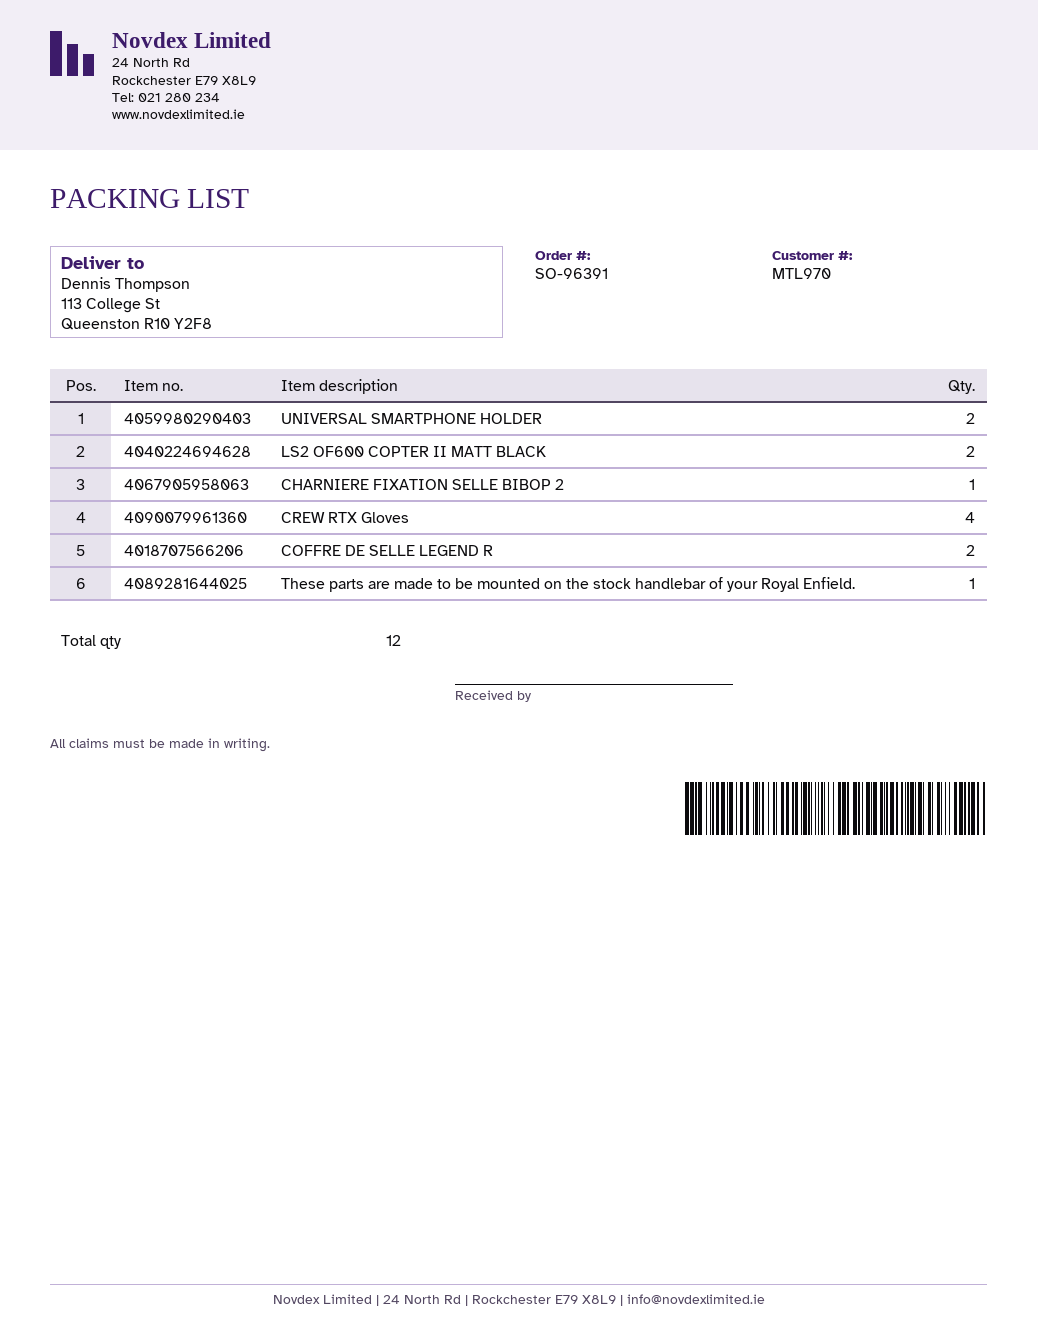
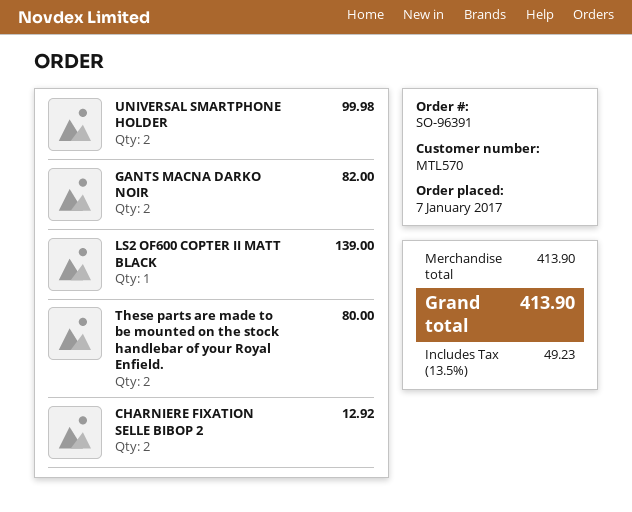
customer number: MTL970 -> MTL570
LS2 OF600 COPTER II MATT BLACK: 2 -> 1
CHARNIERE FIXATION SELLE BIBOP 2: 1 -> 2
CREW RTX Gloves: 4 -> none
COFFRE DE SELLE LEGEND R: 2 -> none
These parts are made to be mounted on the stock handlebar of your Royal Enfield.: 1 -> 2
GANTS MACNA DARKO NOIR: none -> 2

